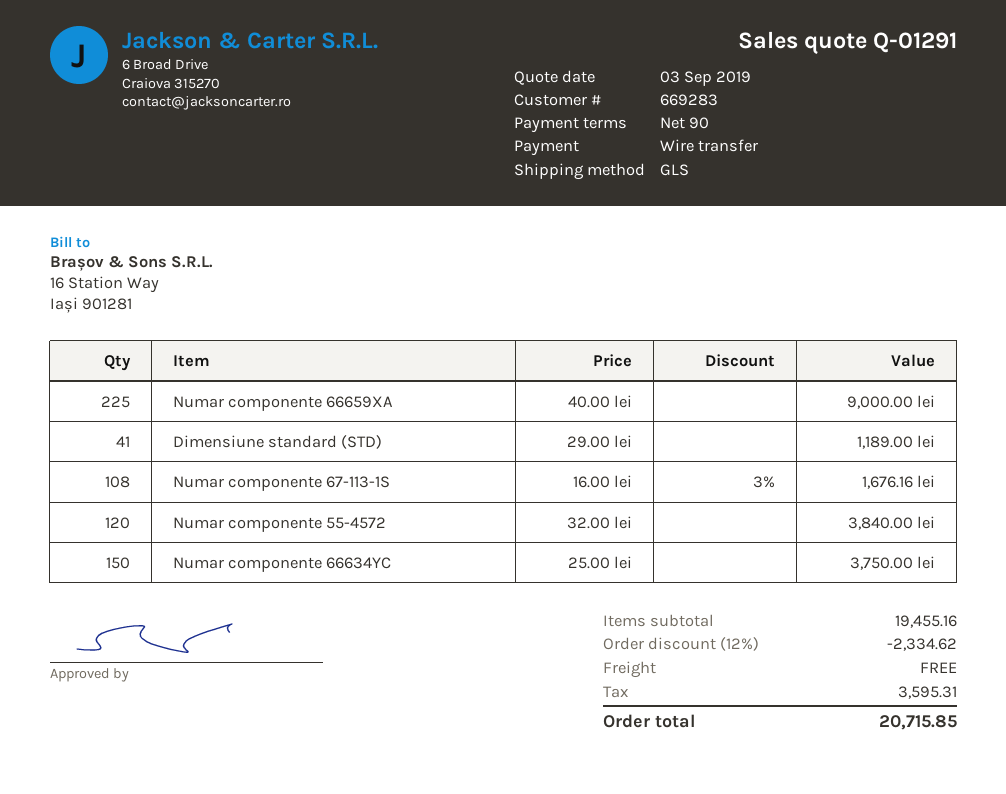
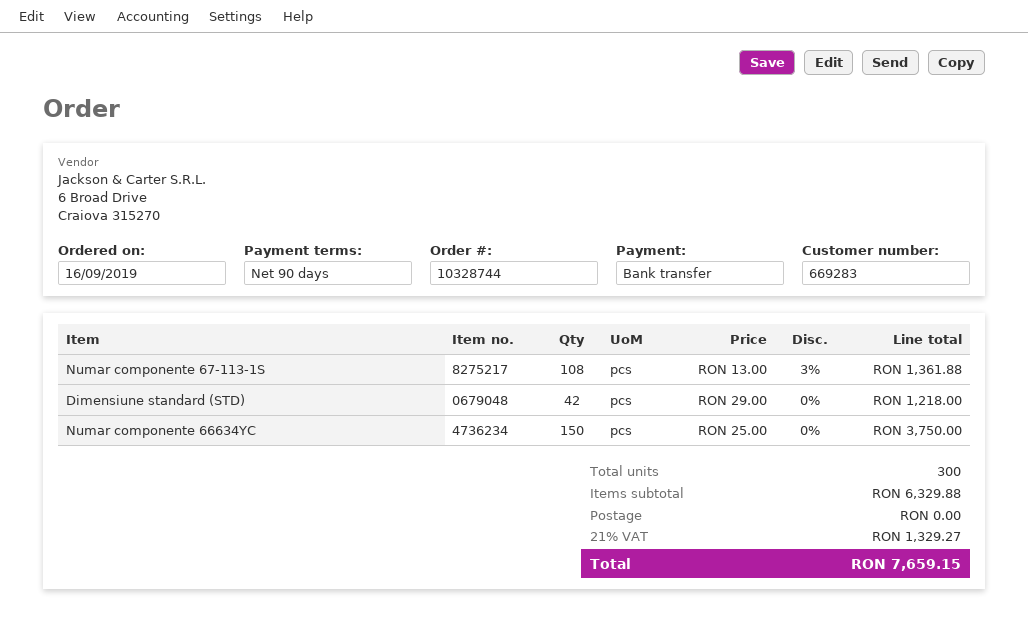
Numar componente 66659XA: 225 x 40.00 = 9000.00 -> none
Dimensiune standard (STD): 41 x 29.00 = 1189.00 -> 42 x 29.00 = 1218.00
Numar componente 67-113-1S: 108 x 16.00 - 3% = 1676.16 -> 108 x 13.00 - 3% = 1361.88
Numar componente 55-4572: 120 x 32.00 = 3840.00 -> none
subtotal: 19455.16 -> 6329.88
discount: 12% = 2334.62 -> none
tax: 3595.31 -> 1329.27
total: 20715.85 -> 7659.15

